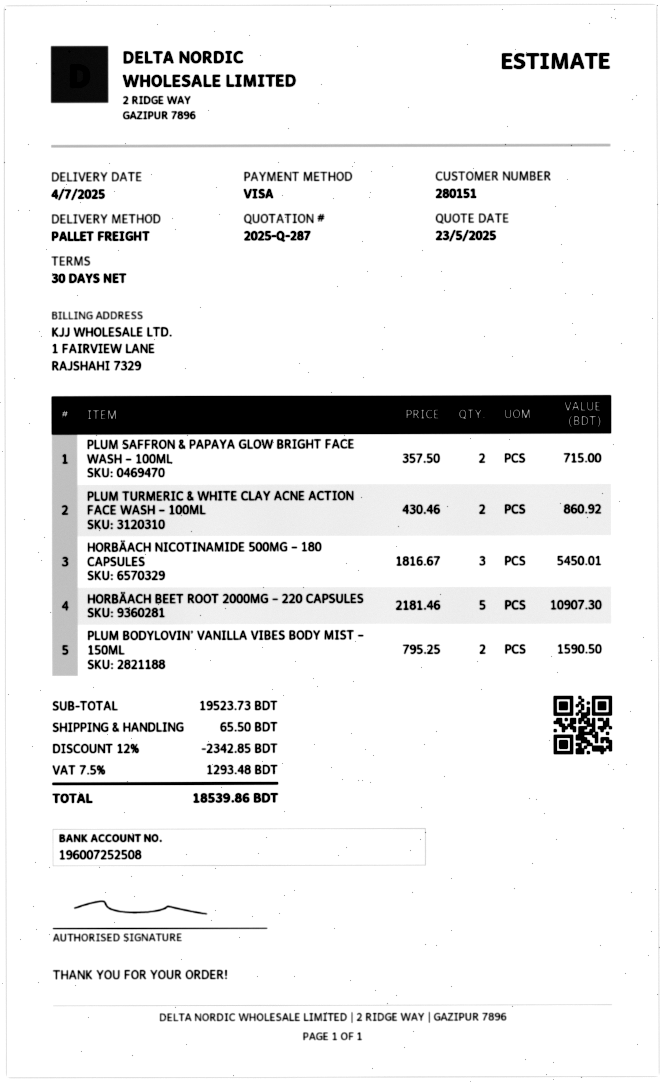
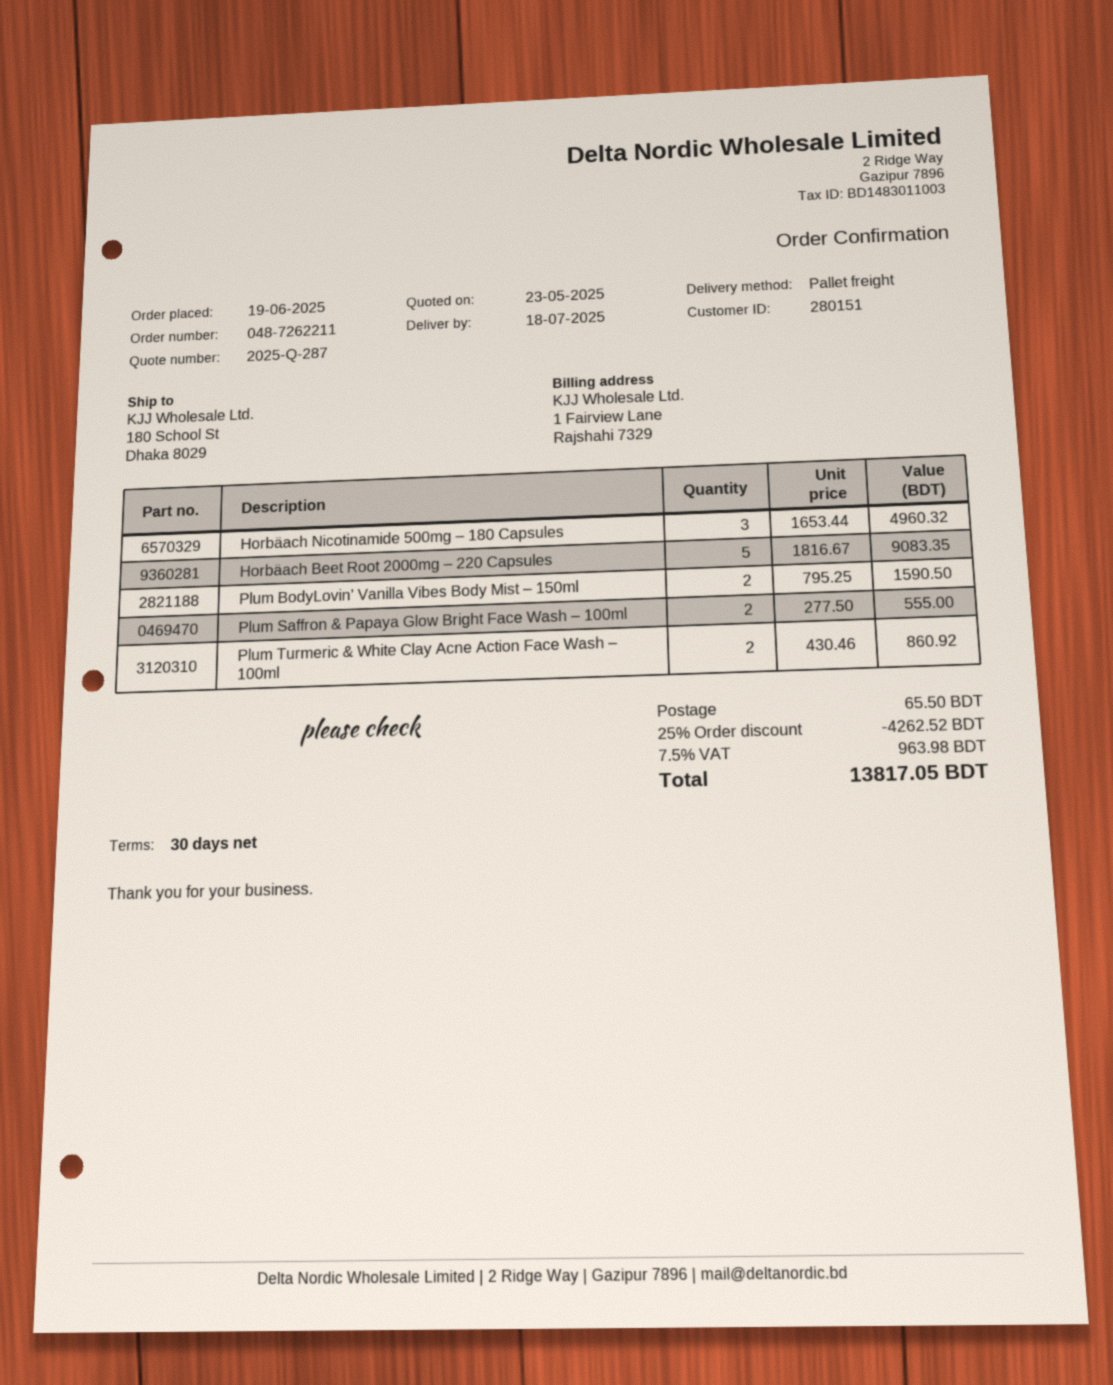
delivery date: 2025-07-04 -> 2025-07-18
PLUM SAFFRON & PAPAYA GLOW BRIGHT FACE WASH – 100ML: 2 x 357.50 = 715.00 -> 2 x 277.50 = 555.00
HORBÄACH NICOTINAMIDE 500MG – 180 CAPSULES: 3 x 1816.67 = 5450.01 -> 3 x 1653.44 = 4960.32
HORBÄACH BEET ROOT 2000MG – 220 CAPSULES: 5 x 2181.46 = 10907.30 -> 5 x 1816.67 = 9083.35
discount: 12% = 2342.85 -> 25% = 4262.52
tax: 7.5% = 1293.48 -> 7.5% = 963.98
total: 18539.86 -> 13817.05

